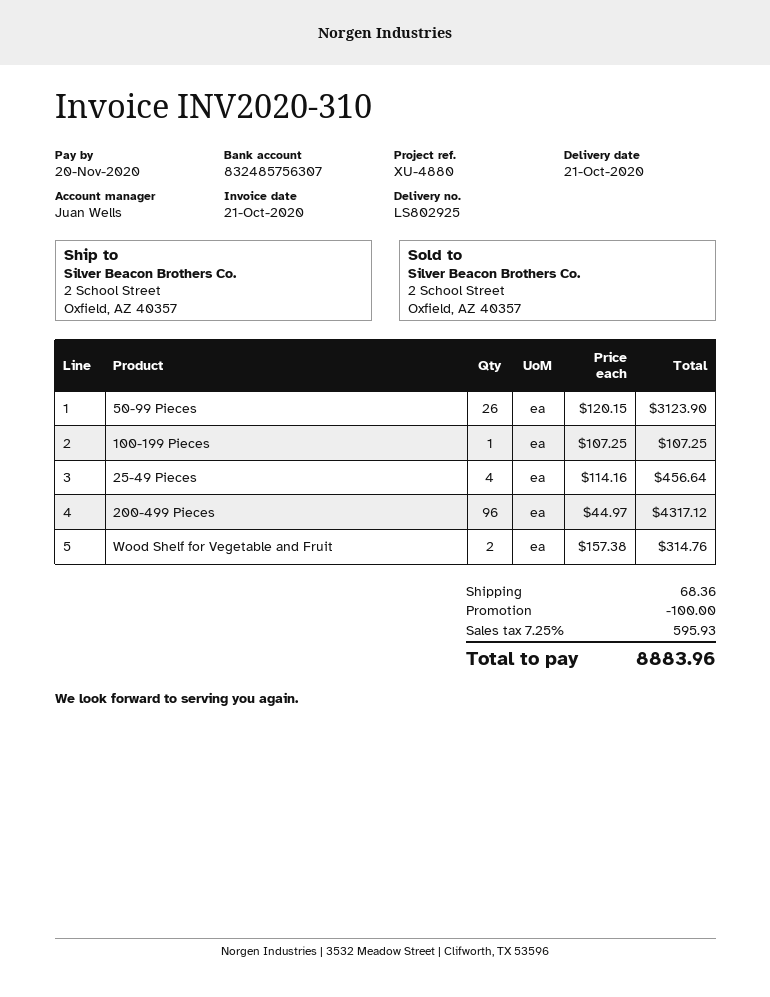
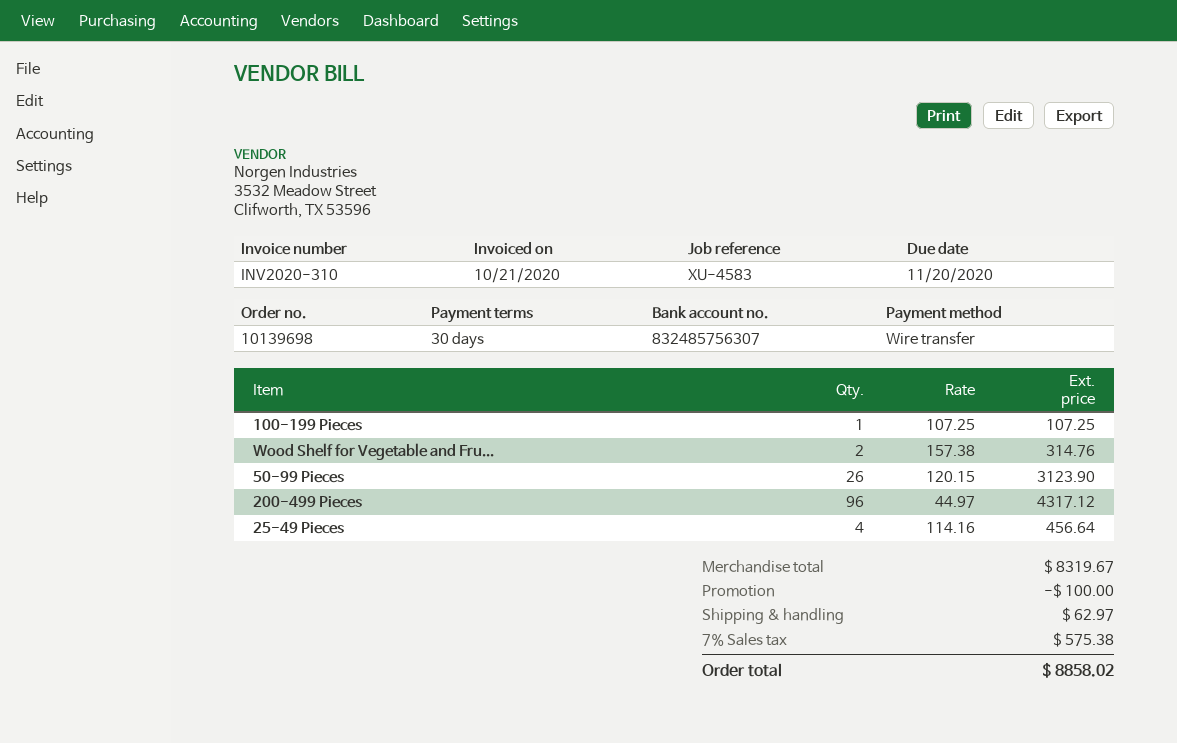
reference: XU-4880 -> XU-4583
shipping: 68.36 -> 62.97
tax: 7.25% = 595.93 -> 7% = 575.38
total: 8883.96 -> 8858.02

